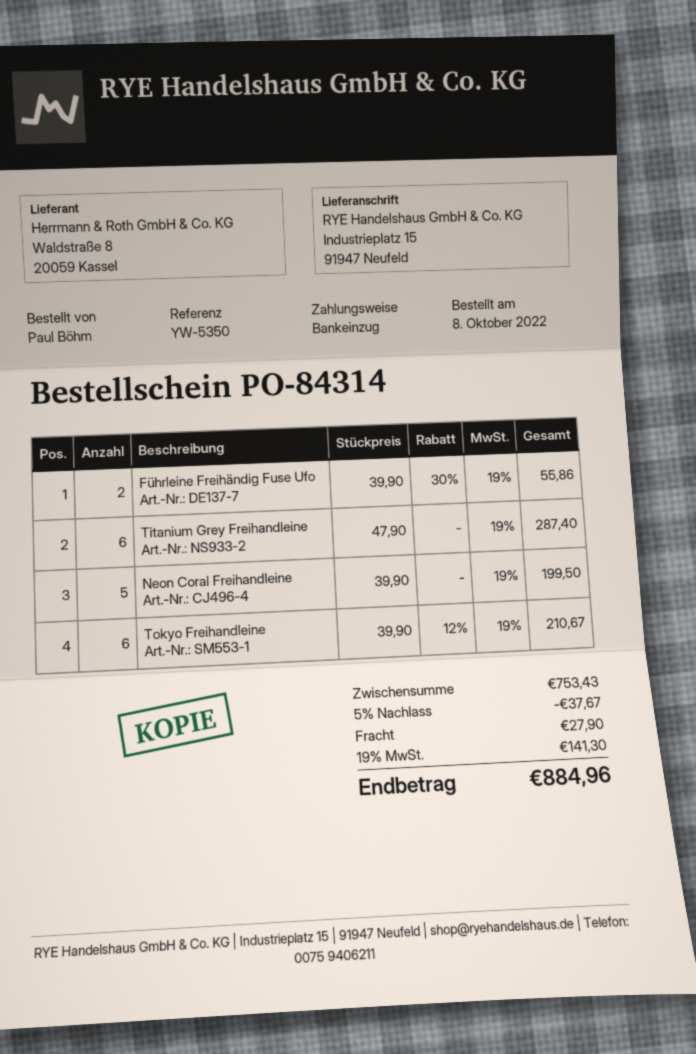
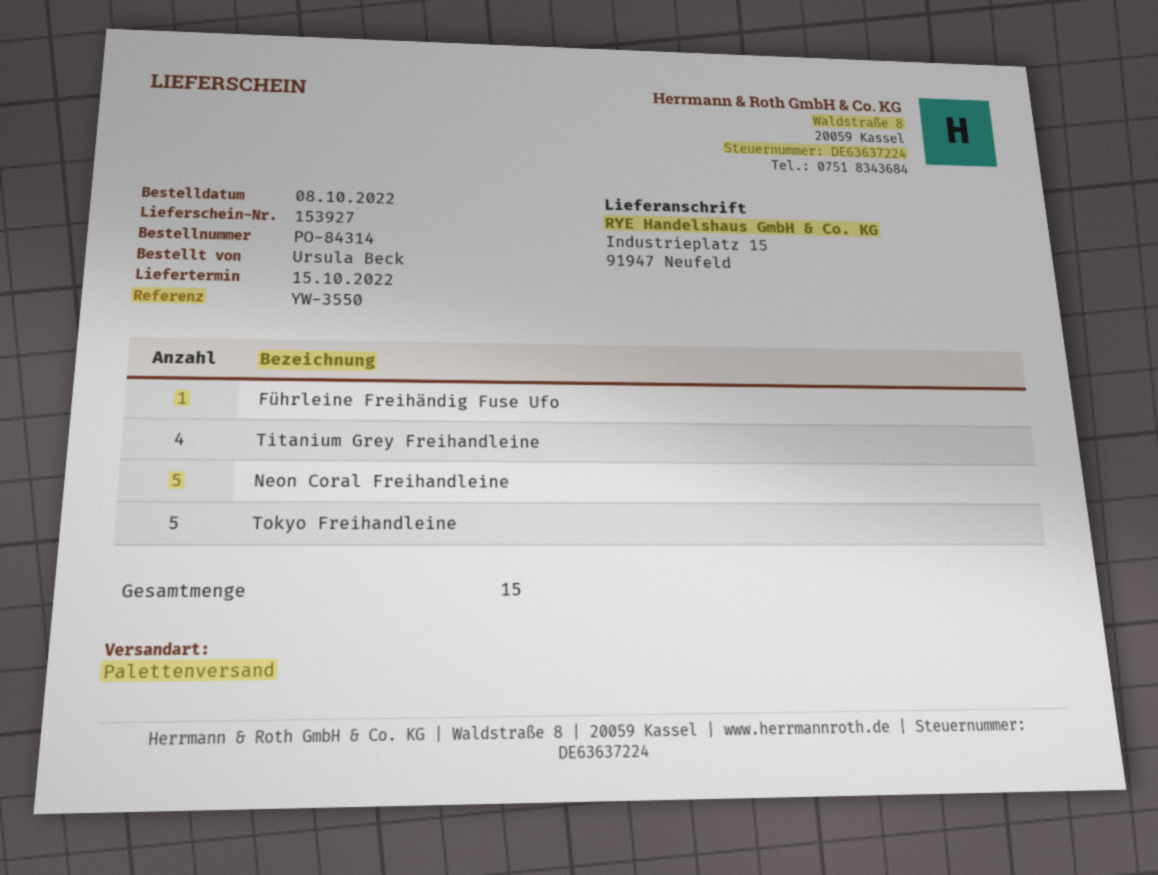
reference: YW-5350 -> YW-3550
ordered by: Paul Böhm -> Ursula Beck
Führleine Freihändig Fuse Ufo: 2 -> 1
Titanium Grey Freihandleine: 6 -> 4
Tokyo Freihandleine: 6 -> 5

